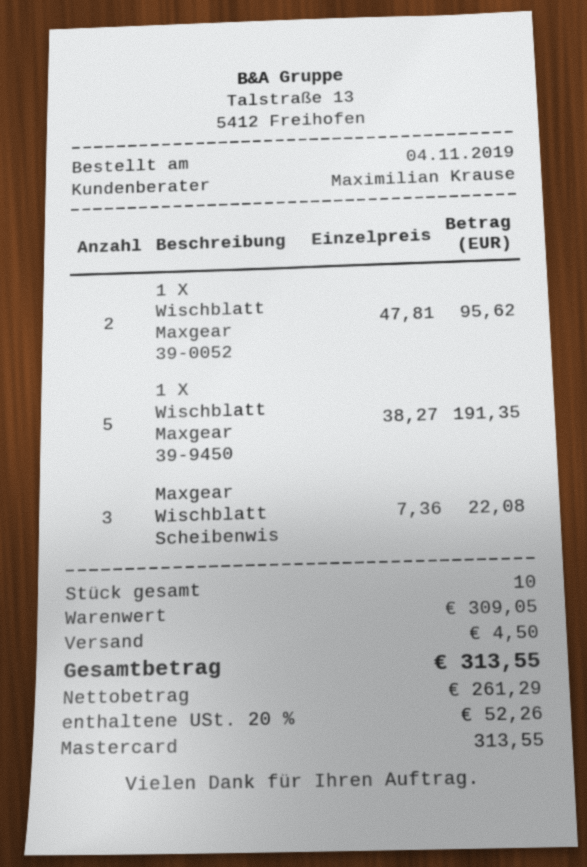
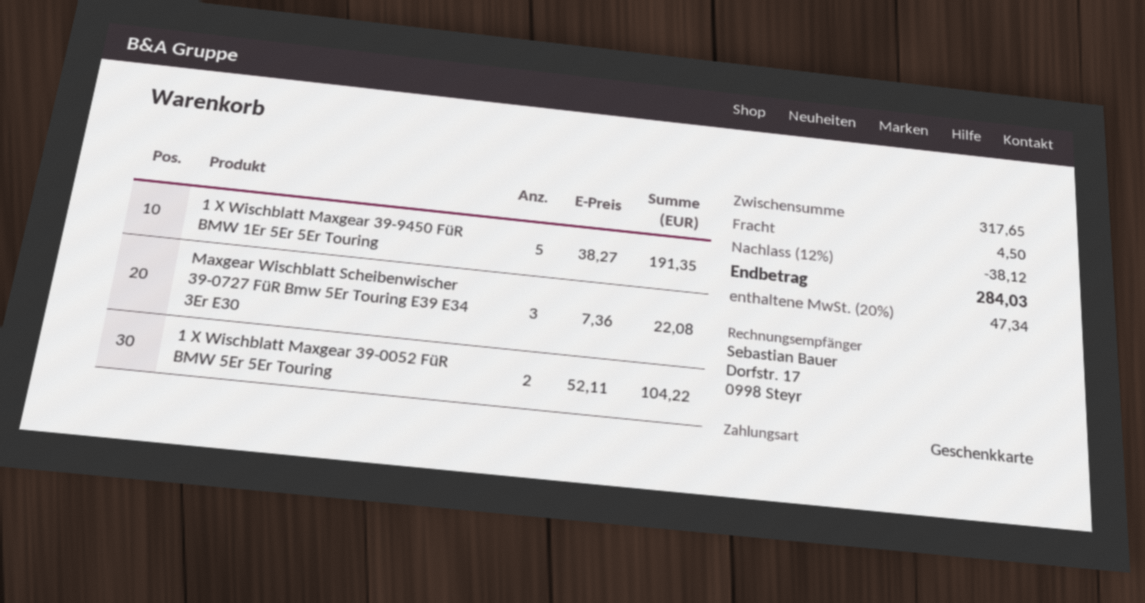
payment method: Mastercard -> gift card
1 X Wischblatt Maxgear 39-0052: 2 x 47.81 = 95.62 -> 2 x 52.11 = 104.22
subtotal: 309.05 -> 317.65
discount: none -> 12% = 38.12
tax: 20% = 52.26 -> 20% = 47.34
total: 313.55 -> 284.03

